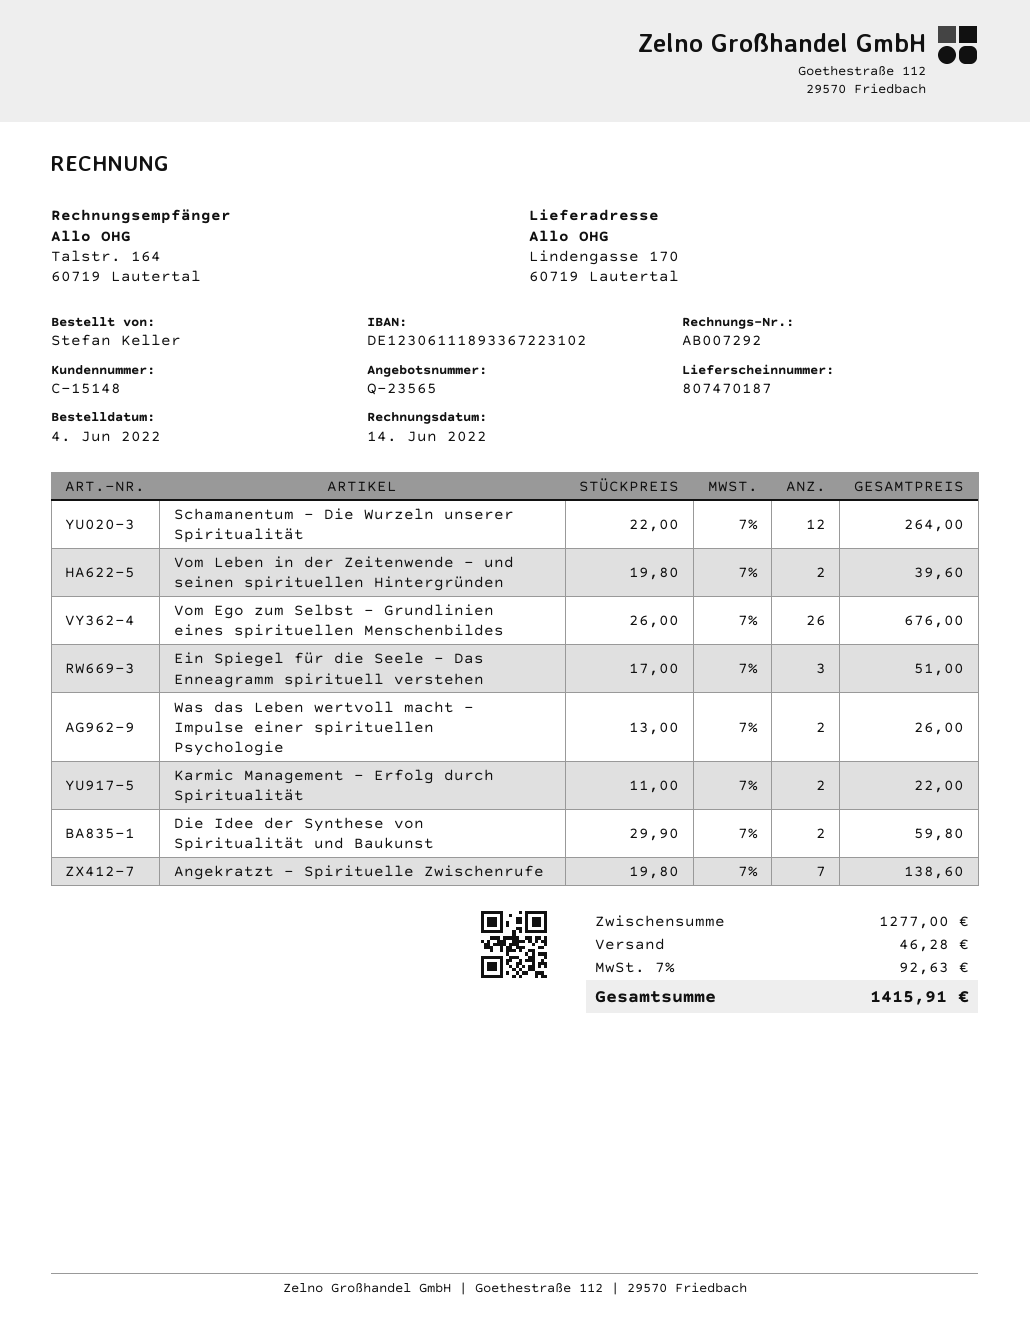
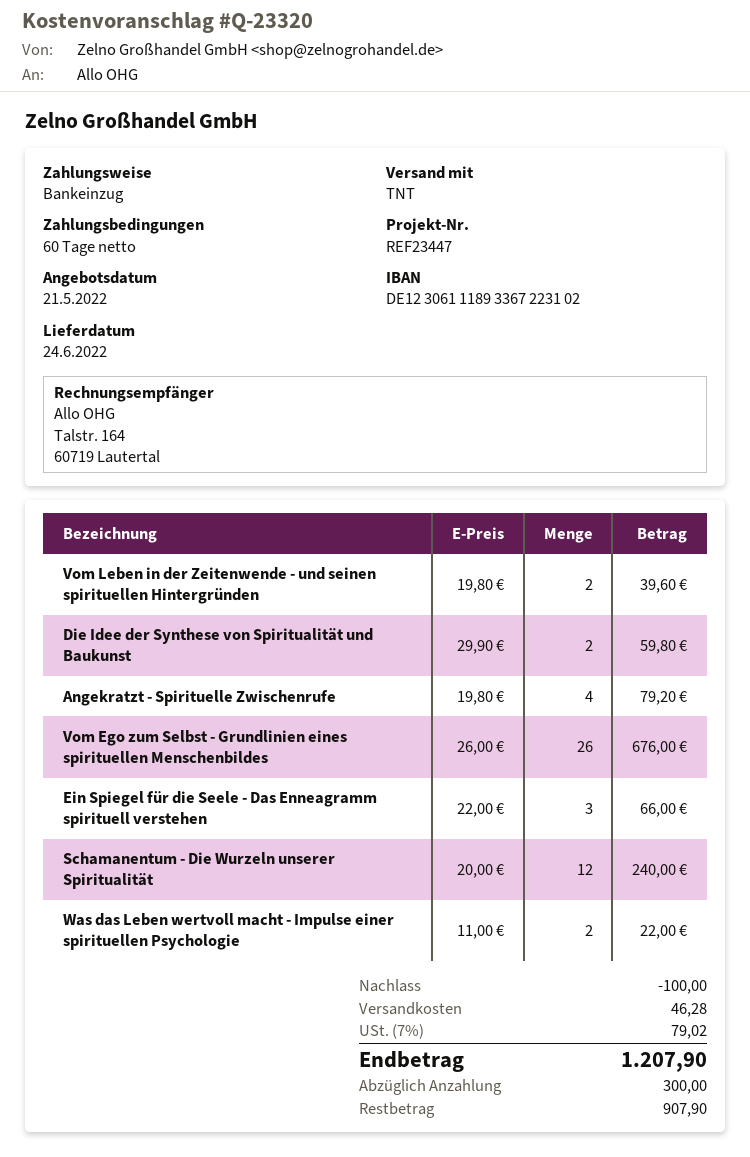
quote number: Q-23565 -> Q-23320
Schamanentum - Die Wurzeln unserer Spiritualität: 12 x 22.00 = 264.00 -> 12 x 20.00 = 240.00
Ein Spiegel für die Seele - Das Enneagramm spirituell verstehen: 3 x 17.00 = 51.00 -> 3 x 22.00 = 66.00
Was das Leben wertvoll macht - Impulse einer spirituellen Psychologie: 2 x 13.00 = 26.00 -> 2 x 11.00 = 22.00
Karmic Management - Erfolg durch Spiritualität: 2 x 11.00 = 22.00 -> none
Angekratzt - Spirituelle Zwischenrufe: 7 x 19.80 = 138.60 -> 4 x 19.80 = 79.20
discount: none -> 100.00
tax: 7% = 92.63 -> 7% = 79.02
total: 1415.91 -> 1207.90

